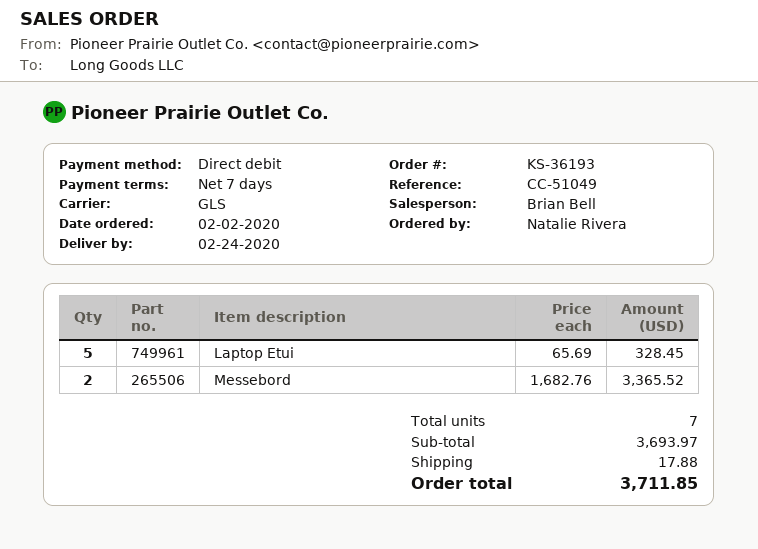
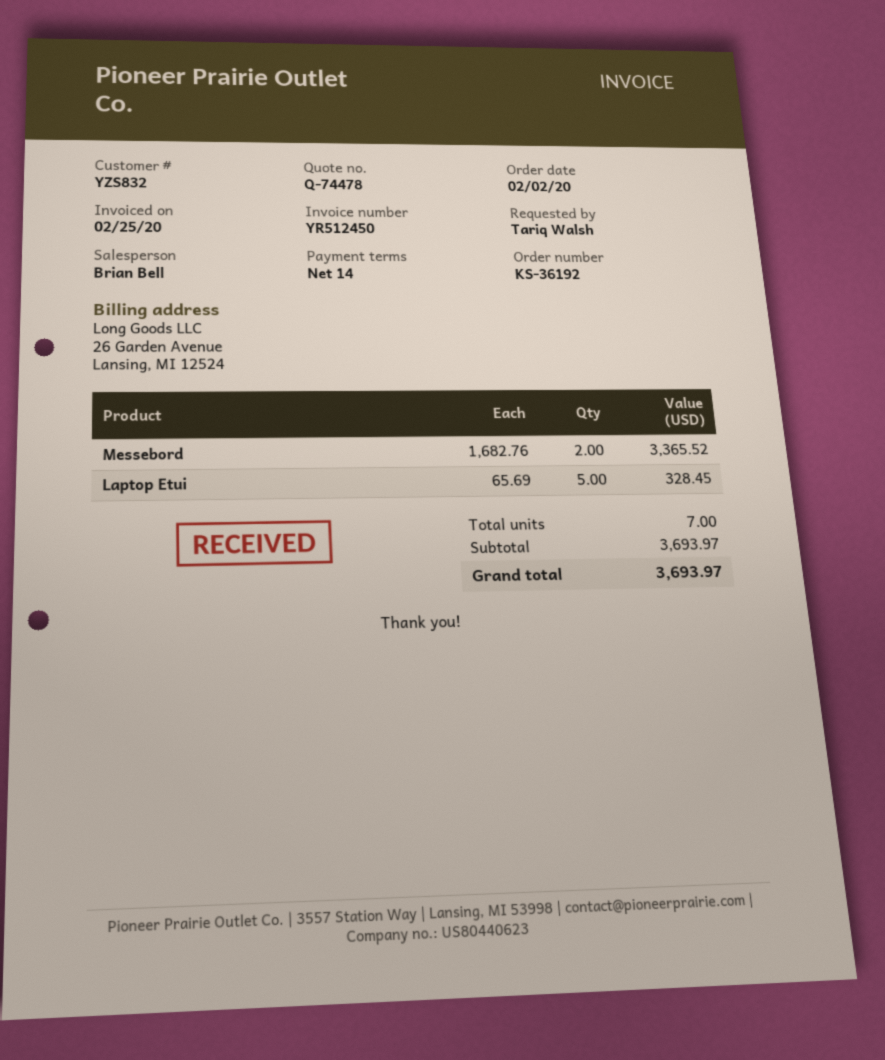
order number: KS-36193 -> KS-36192
payment terms: 7 days -> 14 days
ordered by: Natalie Rivera -> Tariq Walsh
shipping: 17.88 -> none
total: 3711.85 -> 3693.97

